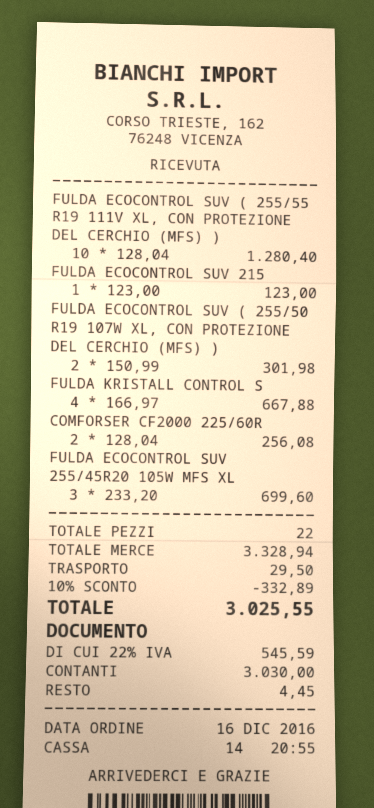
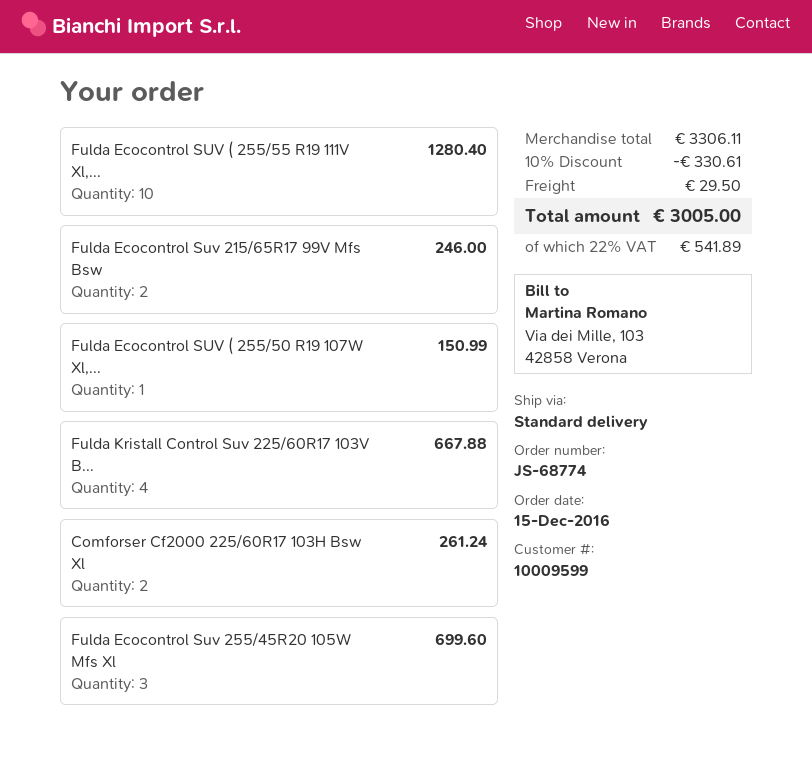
order date: 2016-12-16 -> 2016-12-15
FULDA ECOCONTROL SUV 215: 1 for 123.00 -> 2 for 246.00
FULDA ECOCONTROL SUV ( 255/50 R19 107W XL, CON PROTEZIONE DEL CERCHIO (MFS) ): 2 for 301.98 -> 1 for 150.99
COMFORSER CF2000 225/60R: 2 for 256.08 -> 2 for 261.24
subtotal: 3328.94 -> 3306.11
discount: 10% = 332.89 -> 10% = 330.61
tax: 22% = 545.59 -> 22% = 541.89
total: 3025.55 -> 3005.00

